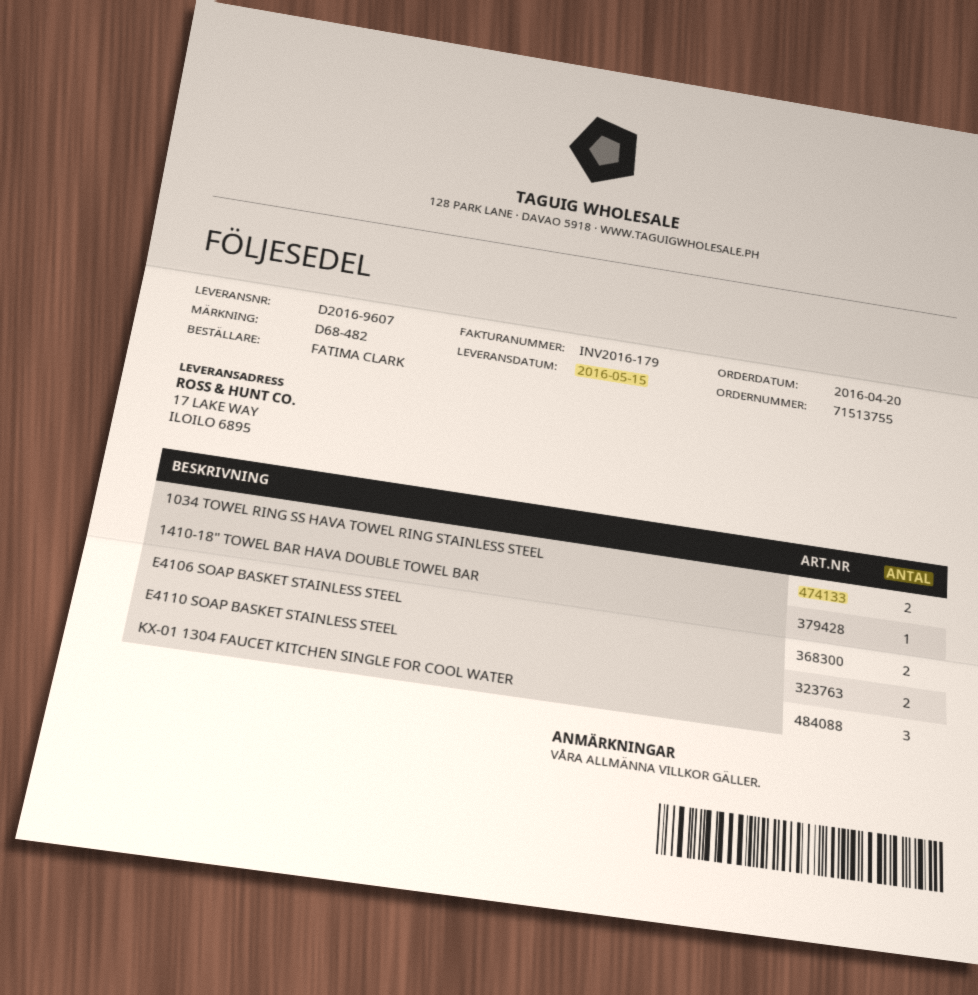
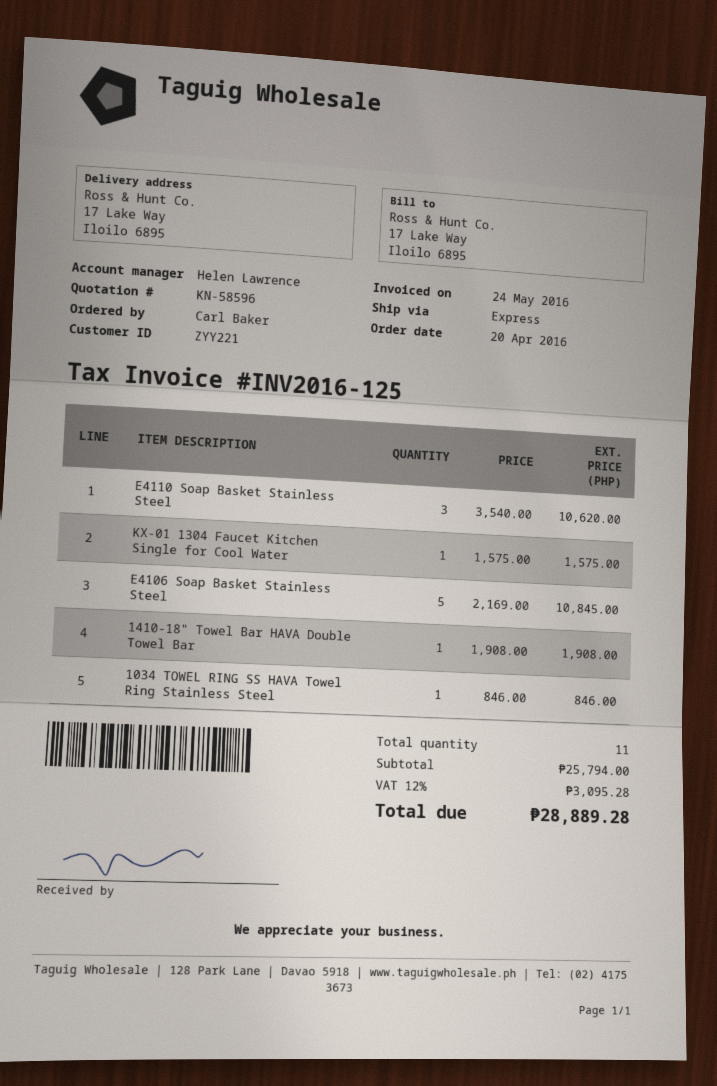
invoice number: INV2016-179 -> INV2016-125
ordered by: FATIMA CLARK -> Carl Baker
1034 TOWEL RING SS HAVA TOWEL RING STAINLESS STEEL: 2 -> 1
E4106 SOAP BASKET STAINLESS STEEL: 2 -> 5
E4110 SOAP BASKET STAINLESS STEEL: 2 -> 3
KX-01 1304 FAUCET KITCHEN SINGLE FOR COOL WATER: 3 -> 1

